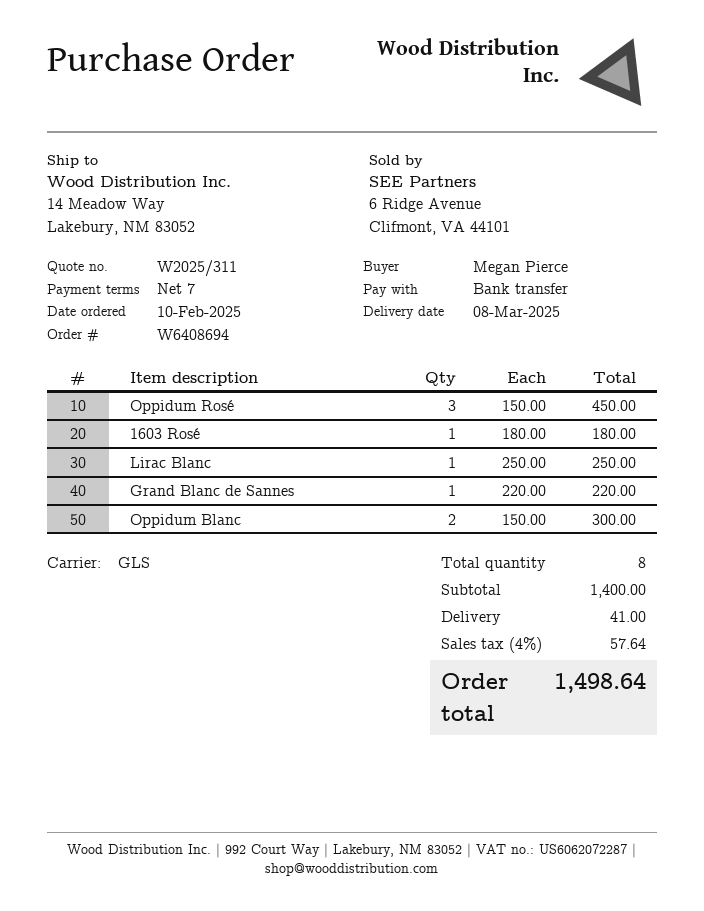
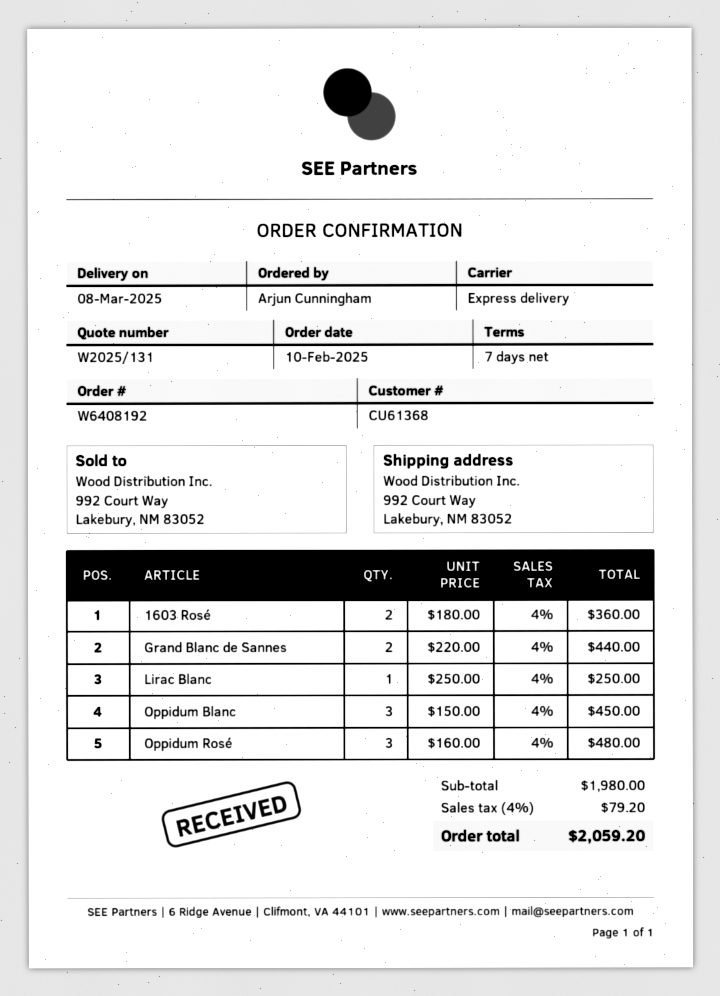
quote number: W2025/311 -> W2025/131
order number: W6408694 -> W6408192
ordered by: Megan Pierce -> Arjun Cunningham
shipping method: GLS -> express
ship to: 14 Meadow Way, Lakebury, NM 83052 -> 992 Court Way, Lakebury, NM 83052
Oppidum Rosé: 3 x 150.00 = 450.00 -> 3 x 160.00 = 480.00
1603 Rosé: 1 x 180.00 = 180.00 -> 2 x 180.00 = 360.00
Grand Blanc de Sannes: 1 x 220.00 = 220.00 -> 2 x 220.00 = 440.00
Oppidum Blanc: 2 x 150.00 = 300.00 -> 3 x 150.00 = 450.00
subtotal: 1400.00 -> 1980.00
shipping: 41.00 -> none
tax: 4% = 57.64 -> 4% = 79.20
total: 1498.64 -> 2059.20

